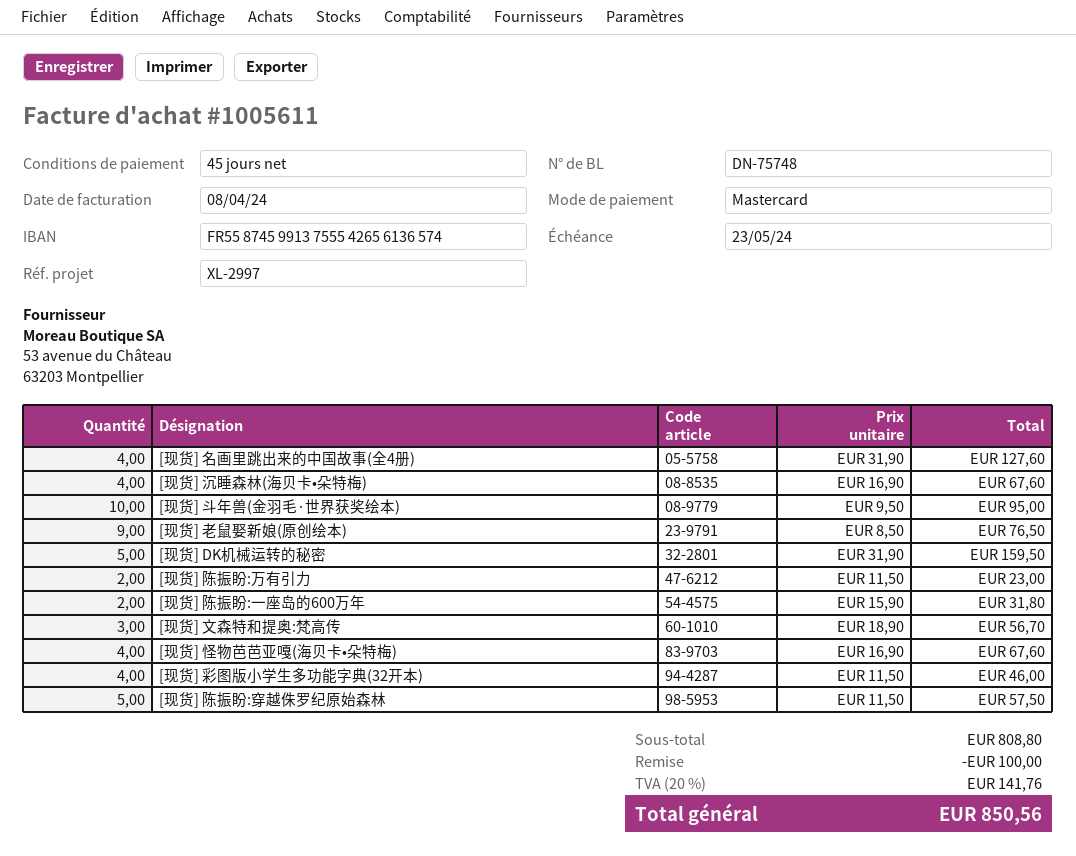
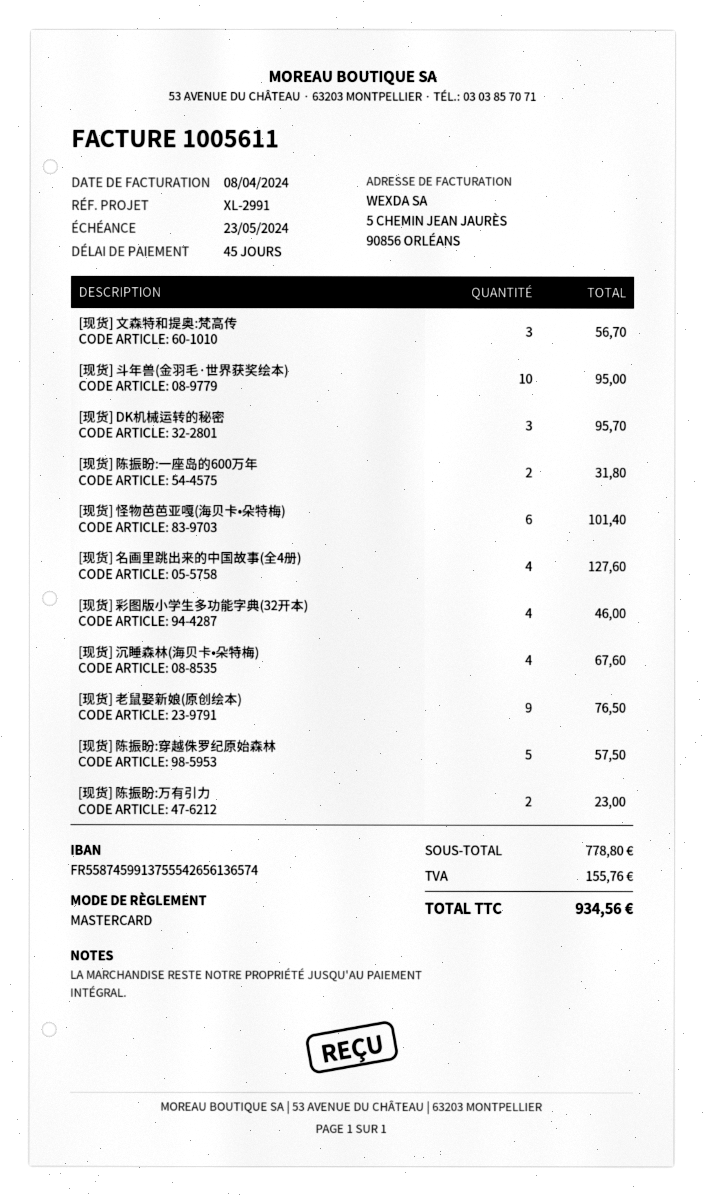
reference: XL-2997 -> XL-2991
[现货] DK机械运转的秘密: 5 for 159.50 -> 3 for 95.70
[现货] 怪物芭芭亚嘎(海贝卡•朵特梅): 4 for 67.60 -> 6 for 101.40
subtotal: 808.80 -> 778.80
discount: 100.00 -> none
tax: 141.76 -> 155.76
total: 850.56 -> 934.56

